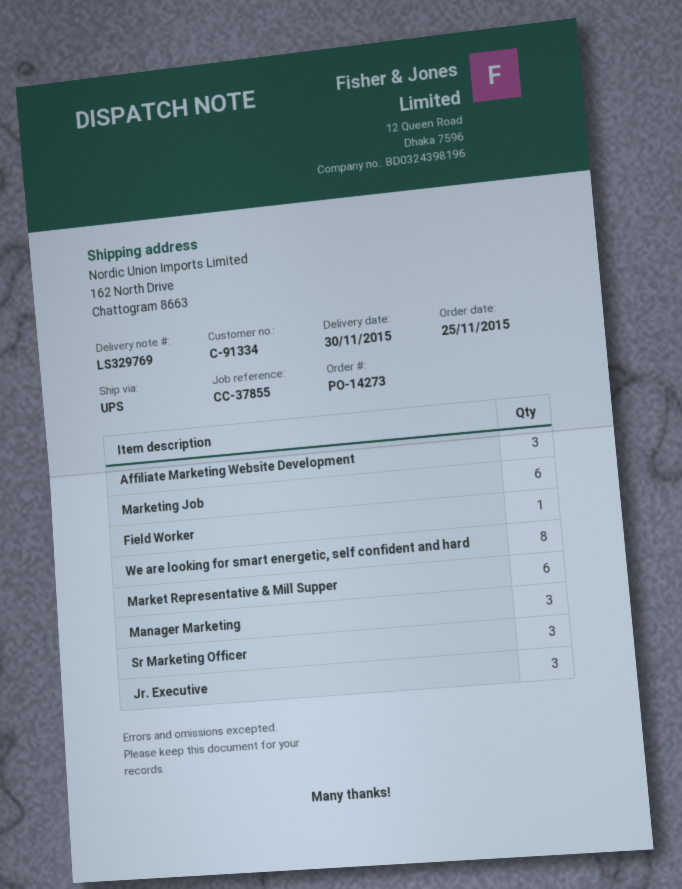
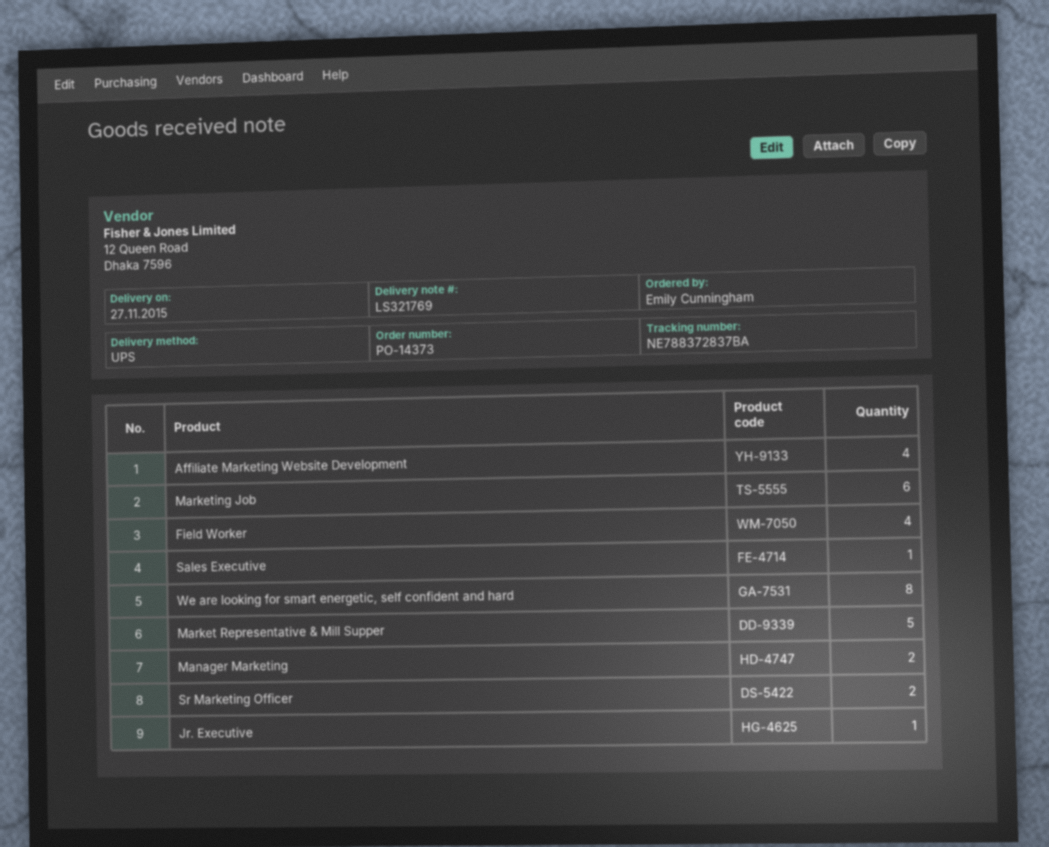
order number: PO-14273 -> PO-14373
delivery note number: LS329769 -> LS321769
delivery date: 2015-11-30 -> 2015-11-27
Affiliate Marketing Website Development: 3 -> 4
Field Worker: 1 -> 4
Market Representative & Mill Supper: 6 -> 5
Manager Marketing: 3 -> 2
Sr Marketing Officer: 3 -> 2
Jr. Executive: 3 -> 1
Sales Executive: none -> 1

